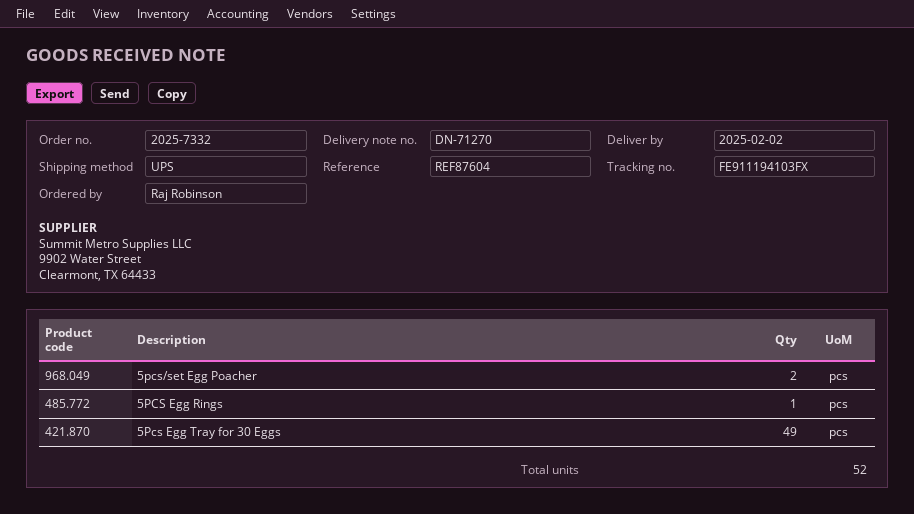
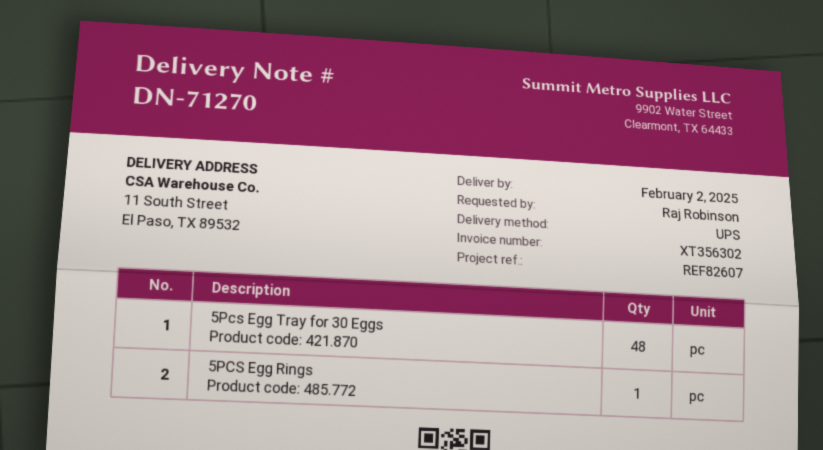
reference: REF87604 -> REF82607
5pcs/set Egg Poacher: 2 -> none
5Pcs Egg Tray for 30 Eggs: 49 -> 48

